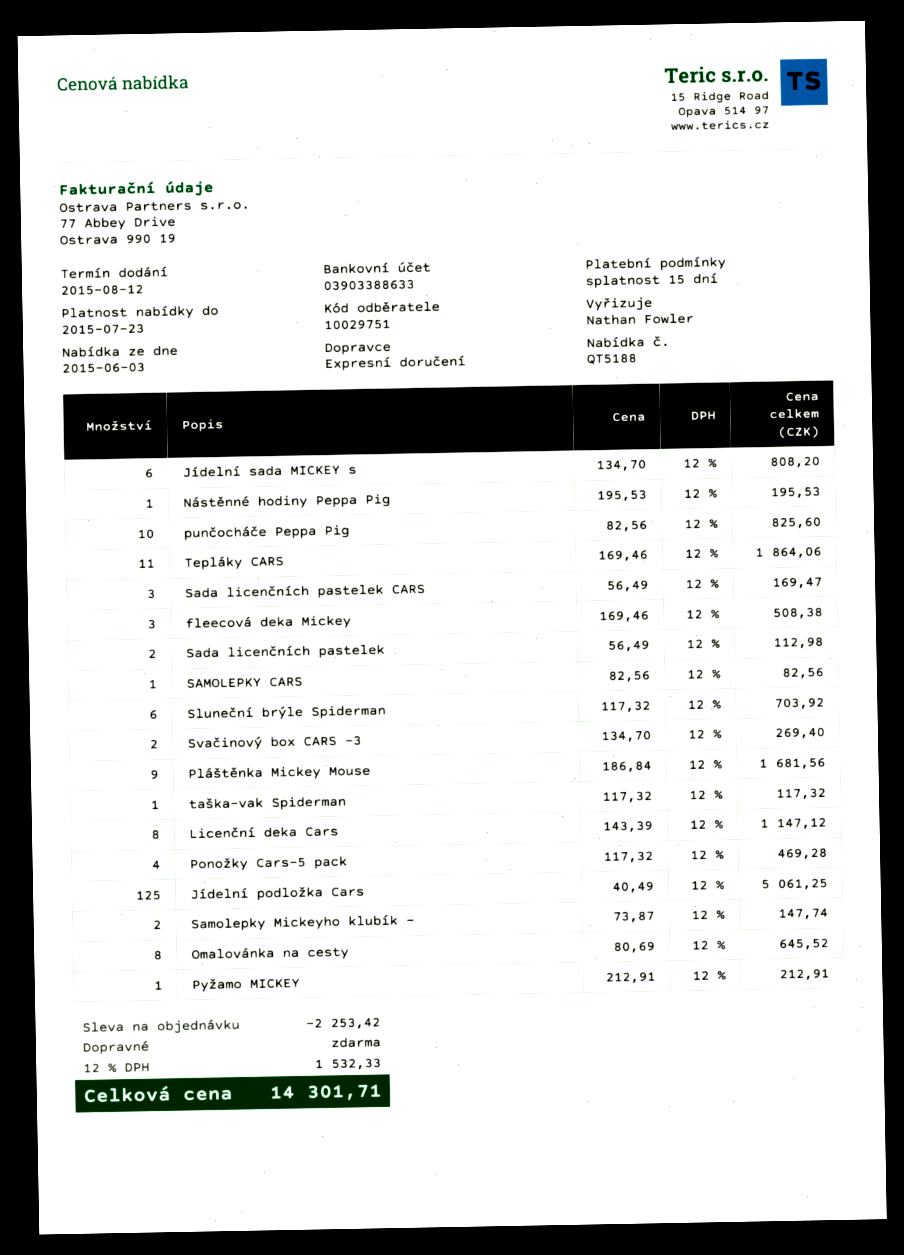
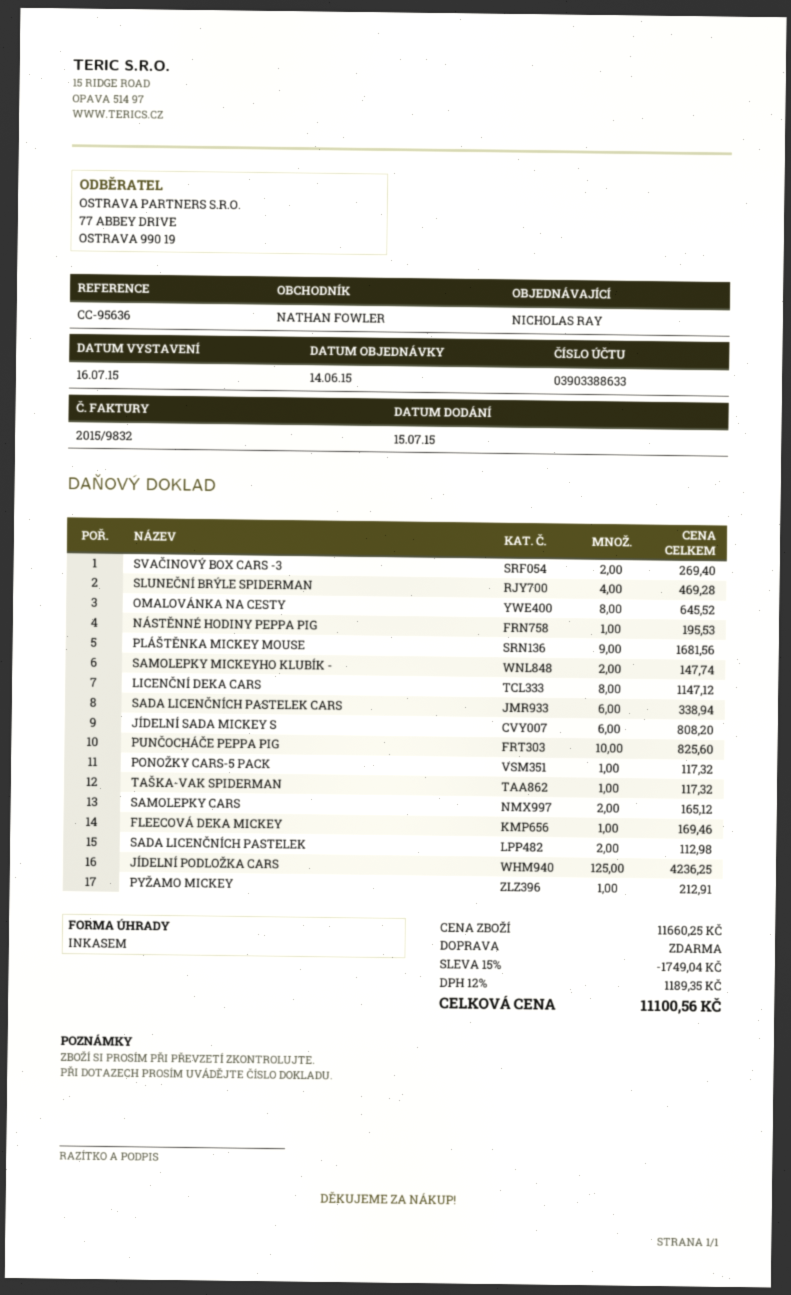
delivery date: 2015-08-12 -> 2015-07-15
Tepláky CARS: 11 for 1864.06 -> none
Sada licenčních pastelek CARS: 3 for 169.47 -> 6 for 338.94
fleecová deka Mickey: 3 for 508.38 -> 1 for 169.46
SAMOLEPKY CARS: 1 for 82.56 -> 2 for 165.12
Sluneční brýle Spiderman: 6 for 703.92 -> 4 for 469.28
Ponožky Cars-5 pack: 4 for 469.28 -> 1 for 117.32
Jídelní podložka Cars: 125 for 5061.25 -> 125 for 4236.25
discount: 2253.42 -> 1749.04
tax: 12% = 1532.33 -> 12% = 1189.35
total: 14301.71 -> 11100.56

